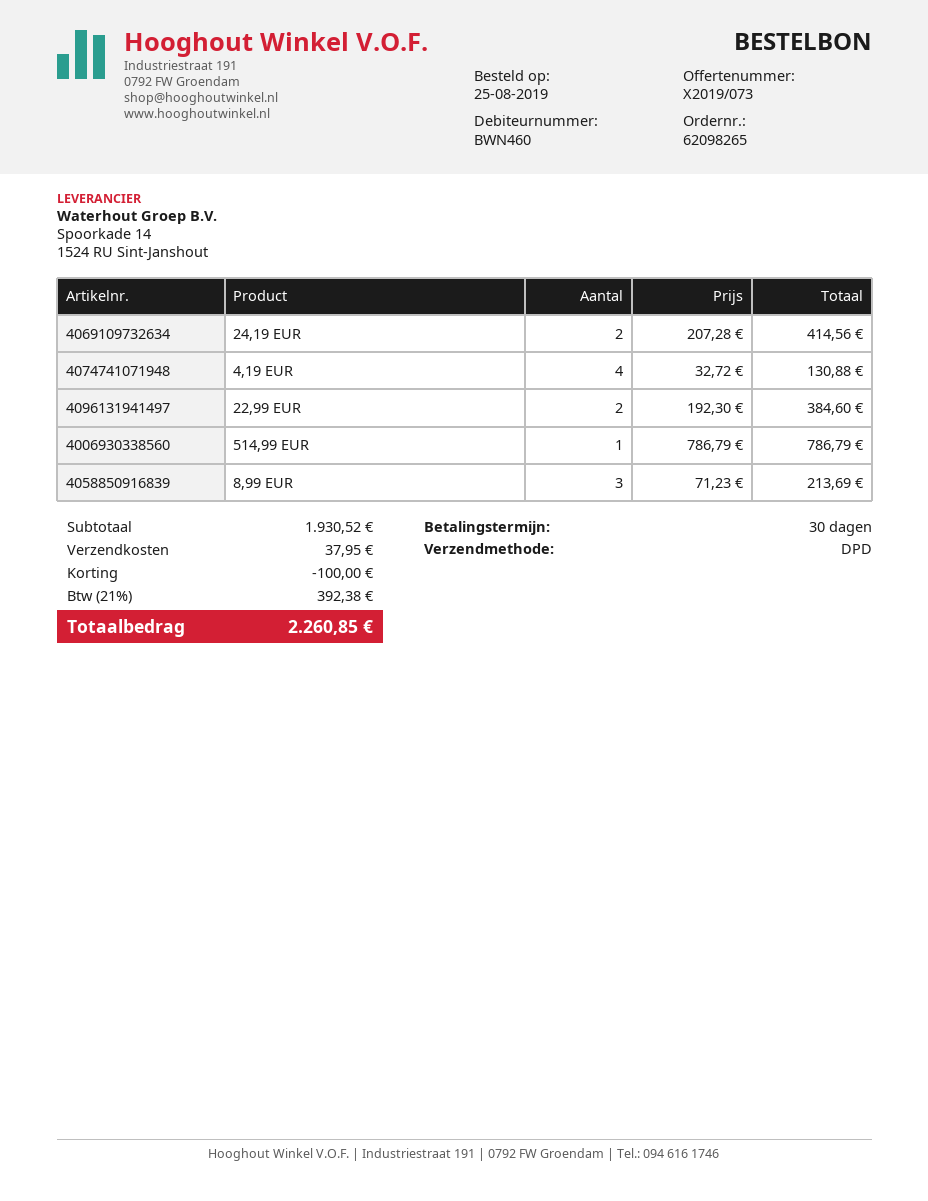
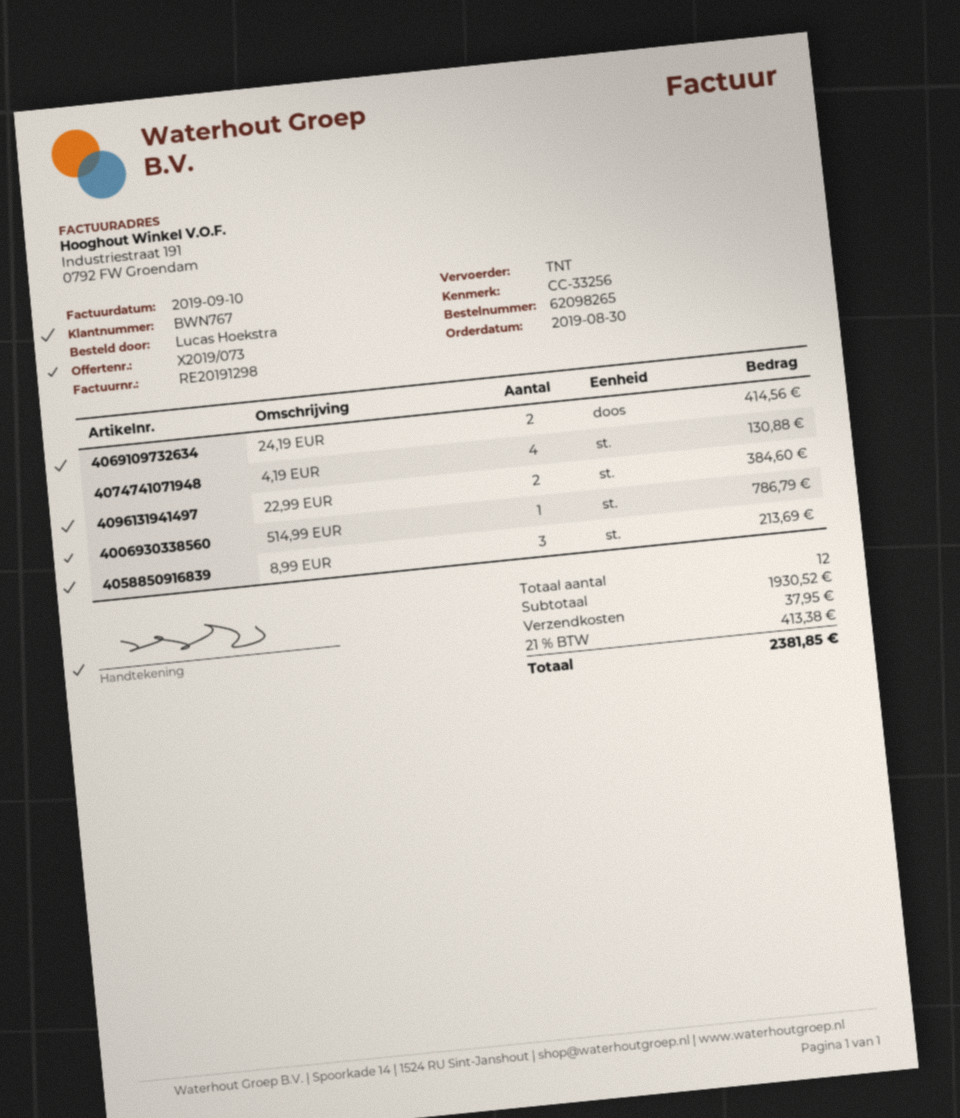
order date: 2019-08-25 -> 2019-08-30
customer number: BWN460 -> BWN767
shipping method: DPD -> TNT
discount: 100.00 -> none
tax: 21% = 392.38 -> 21% = 413.38
total: 2260.85 -> 2381.85

